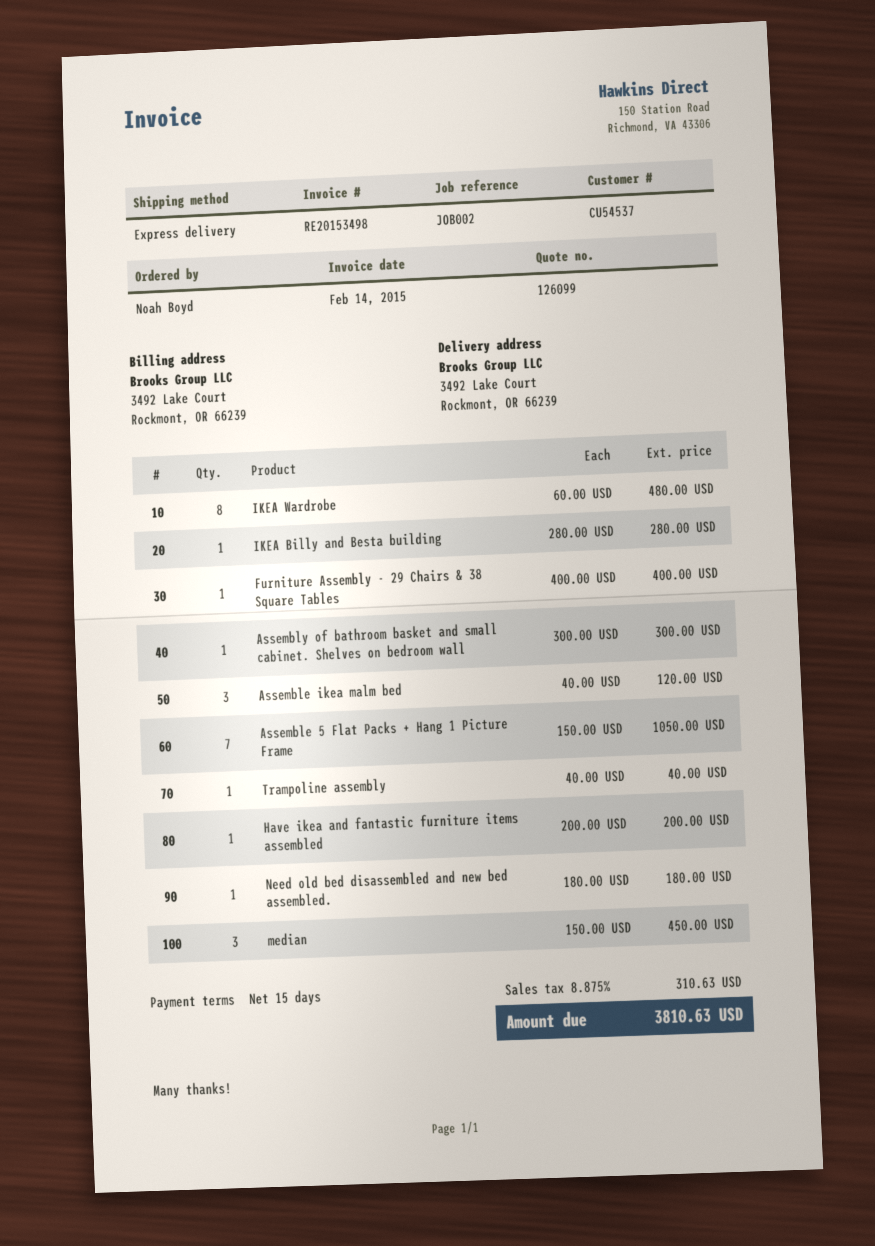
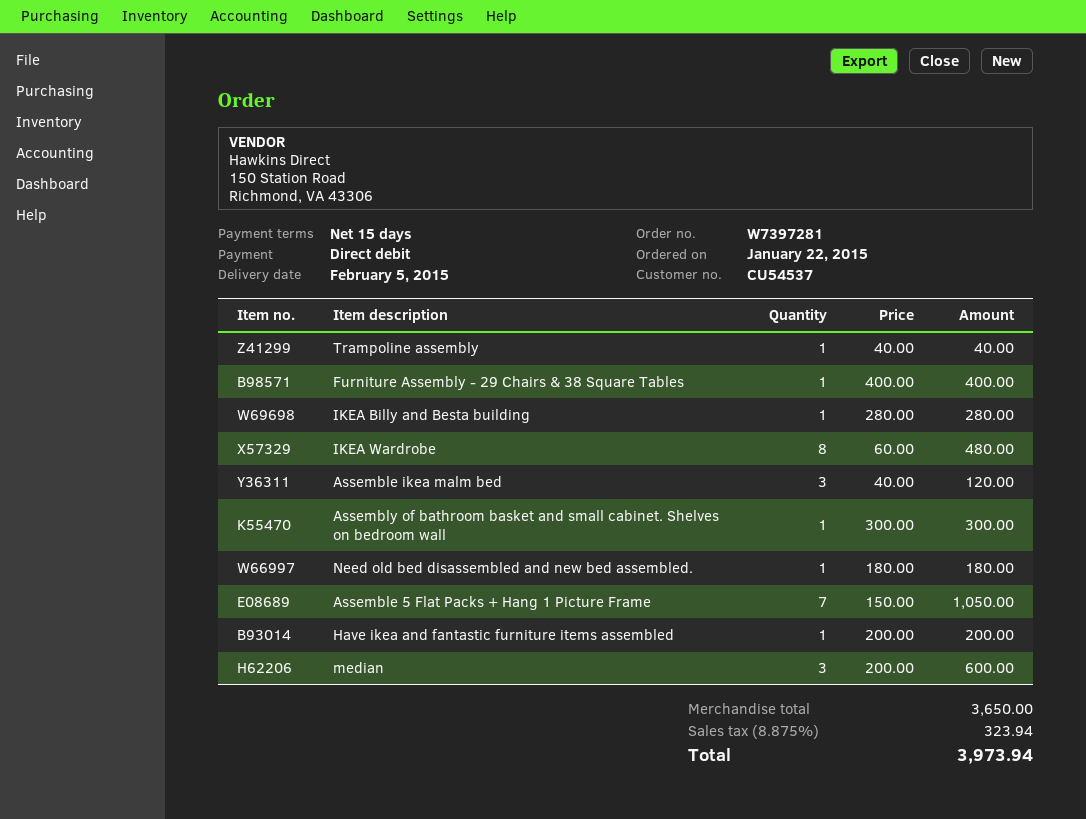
median: 3 x 150.00 = 450.00 -> 3 x 200.00 = 600.00
tax: 8.875% = 310.63 -> 8.875% = 323.94
total: 3810.63 -> 3973.94

